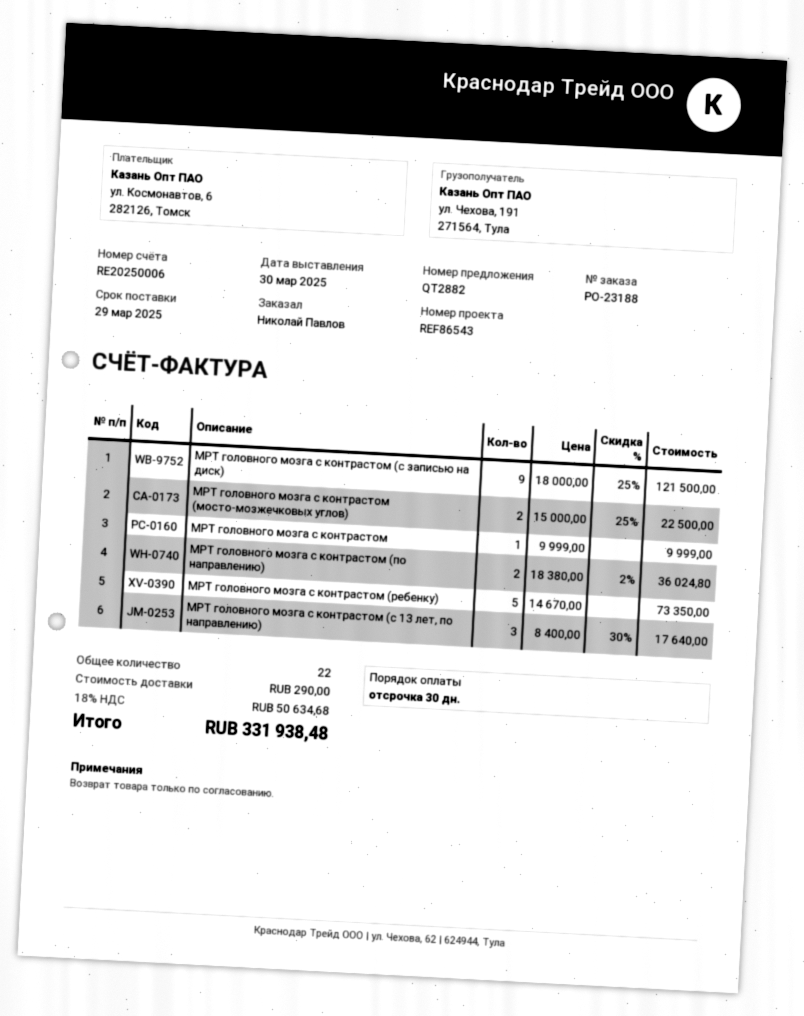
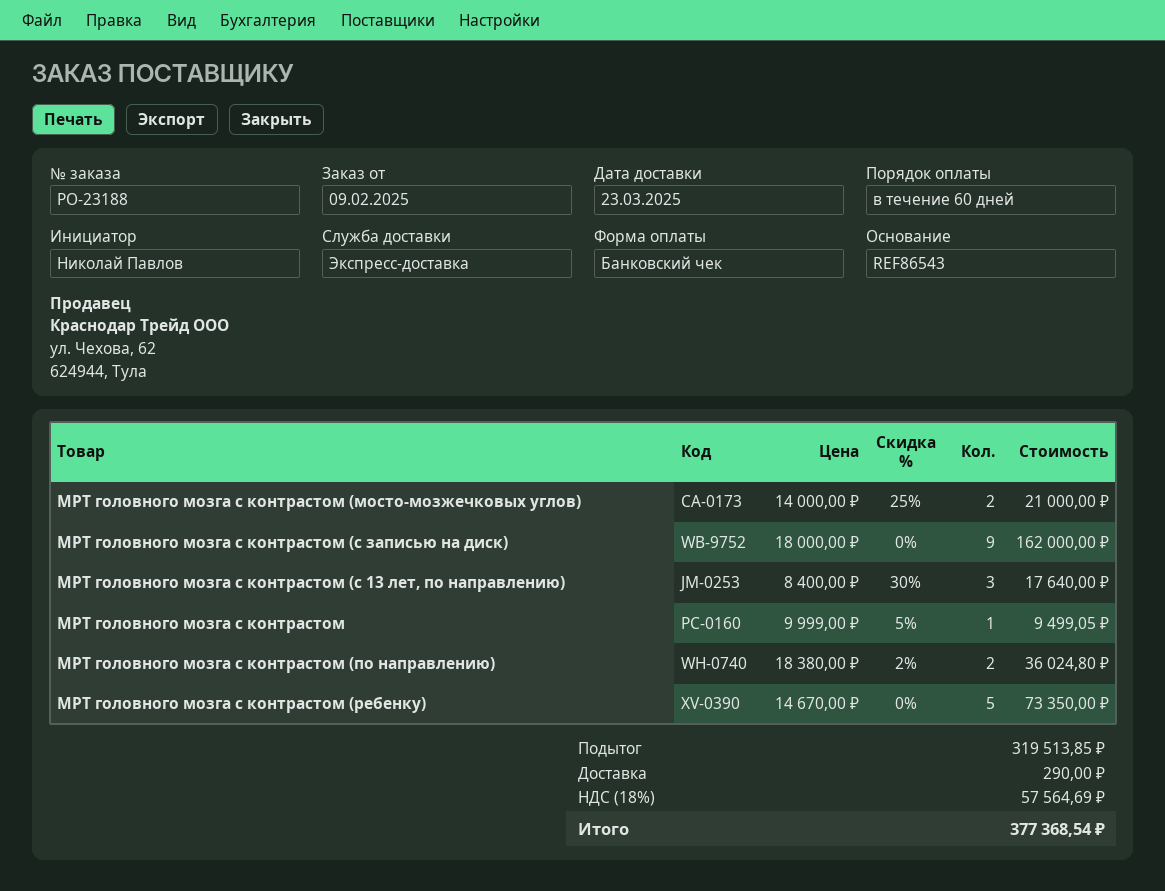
delivery date: 2025-03-29 -> 2025-03-23
payment terms: 30 days -> 60 days
МРТ головного мозга с контрастом (с записью на диск): 9 x 18000.00 - 25% = 121500.00 -> 9 x 18000.00 = 162000.00
МРТ головного мозга с контрастом (мосто-мозжечковых углов): 2 x 15000.00 - 25% = 22500.00 -> 2 x 14000.00 - 25% = 21000.00
МРТ головного мозга с контрастом: 1 x 9999.00 = 9999.00 -> 1 x 9999.00 - 5% = 9499.05
tax: 18% = 50634.68 -> 18% = 57564.69
total: 331938.48 -> 377368.54

